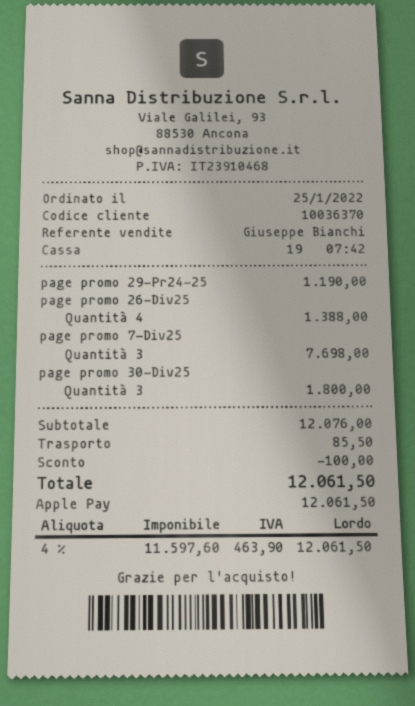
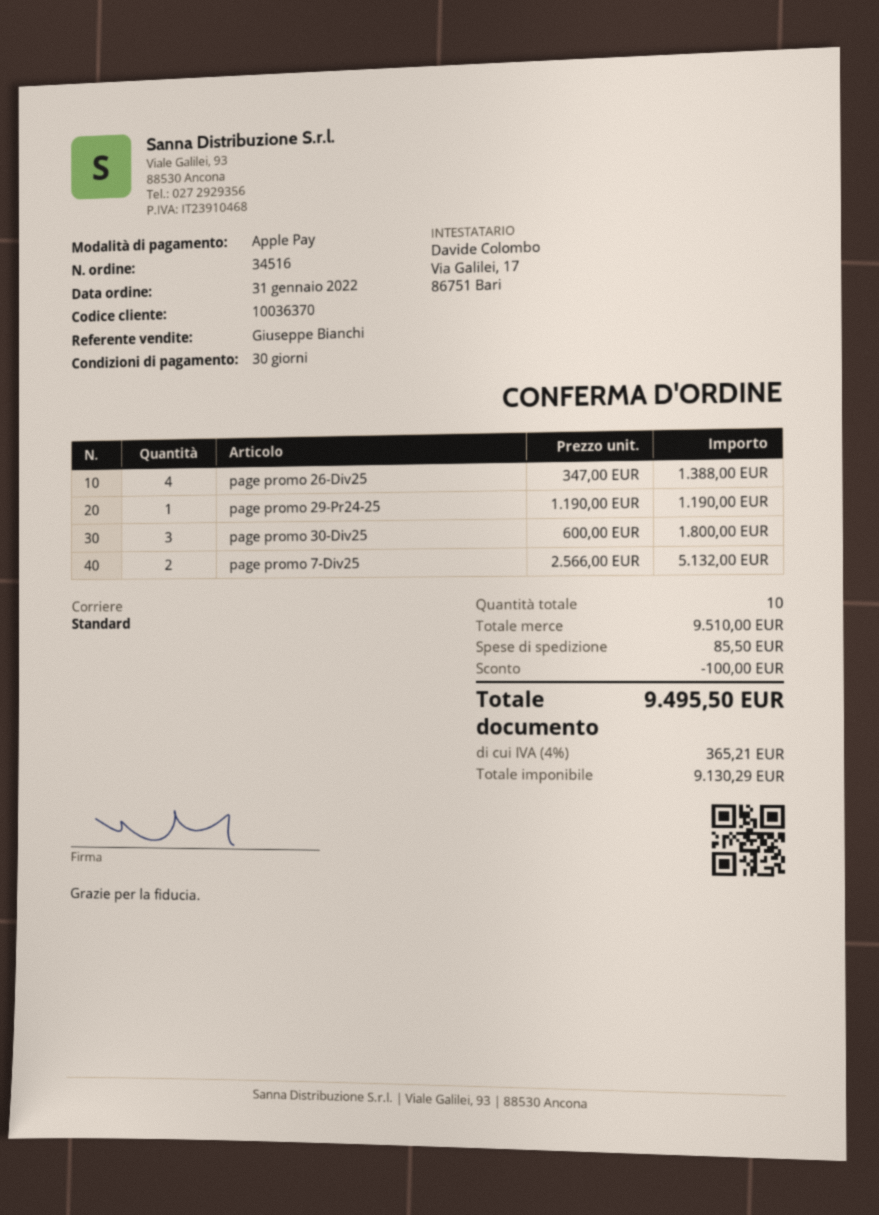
order date: 2022-01-25 -> 2022-01-31
page promo 7-Div25: 3 for 7698.00 -> 2 for 5132.00
subtotal: 12076.00 -> 9510.00
net: 11597.60 -> 9130.29
tax: 4% = 463.90 -> 4% = 365.21
total: 12061.50 -> 9495.50

